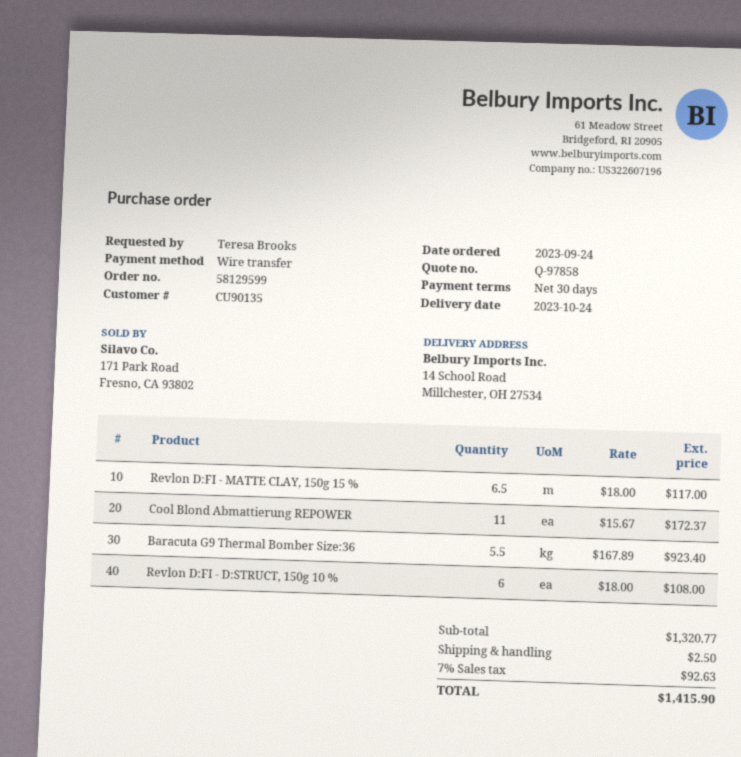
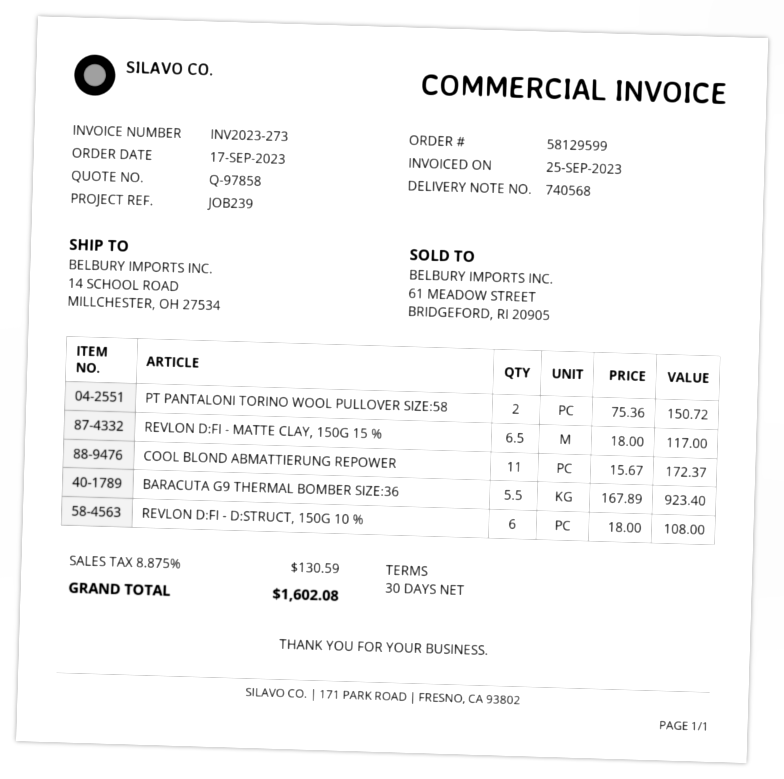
order date: 2023-09-24 -> 2023-09-17
PT PANTALONI TORINO WOOL PULLOVER SIZE:58: none -> 2 x 75.36 = 150.72
shipping: 2.50 -> none
tax: 7% = 92.63 -> 8.875% = 130.59
total: 1415.90 -> 1602.08

